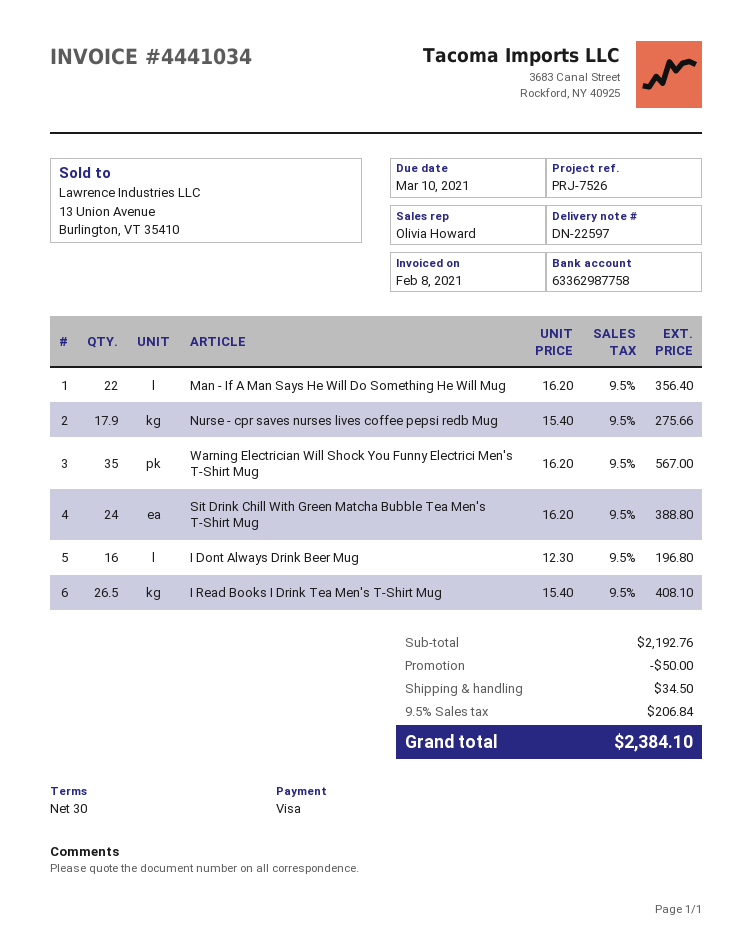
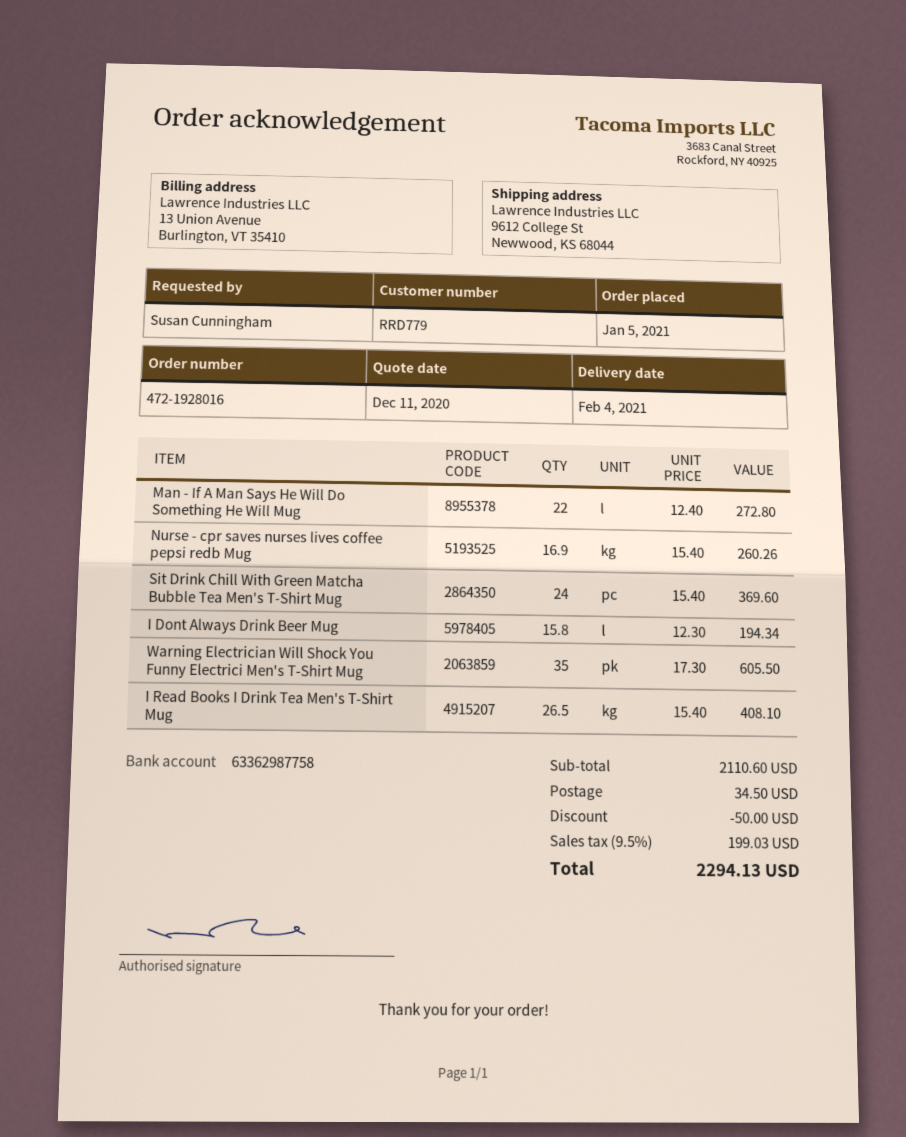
Man - If A Man Says He Will Do Something He Will Mug: 22 x 16.20 = 356.40 -> 22 x 12.40 = 272.80
Nurse - cpr saves nurses lives coffee pepsi redb Mug: 17.9 x 15.40 = 275.66 -> 16.9 x 15.40 = 260.26
Warning Electrician Will Shock You Funny Electrici Men's T-Shirt Mug: 35 x 16.20 = 567.00 -> 35 x 17.30 = 605.50
Sit Drink Chill With Green Matcha Bubble Tea Men's T-Shirt Mug: 24 x 16.20 = 388.80 -> 24 x 15.40 = 369.60
I Dont Always Drink Beer Mug: 16 x 12.30 = 196.80 -> 15.8 x 12.30 = 194.34
subtotal: 2192.76 -> 2110.60
tax: 9.5% = 206.84 -> 9.5% = 199.03
total: 2384.10 -> 2294.13

